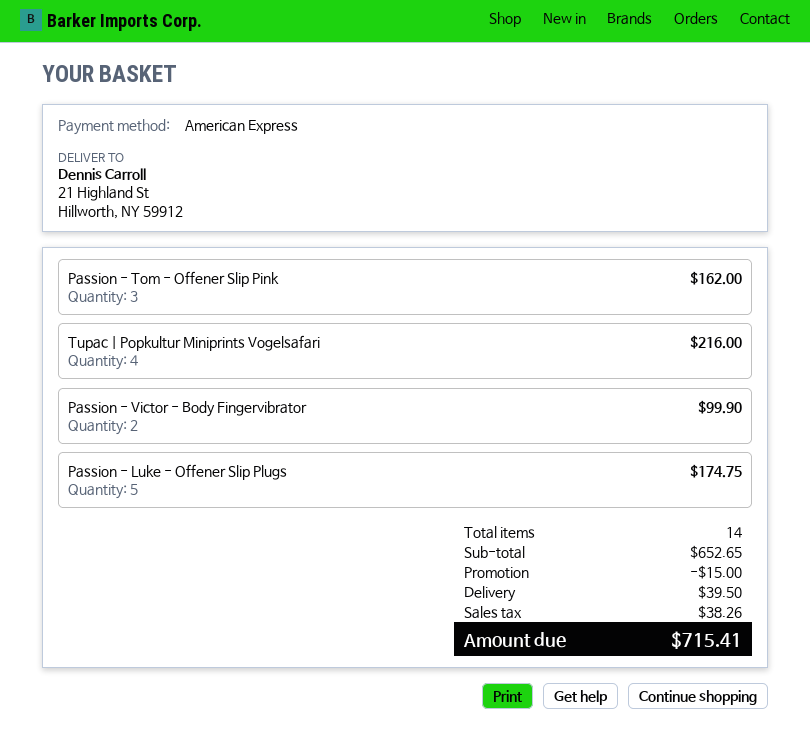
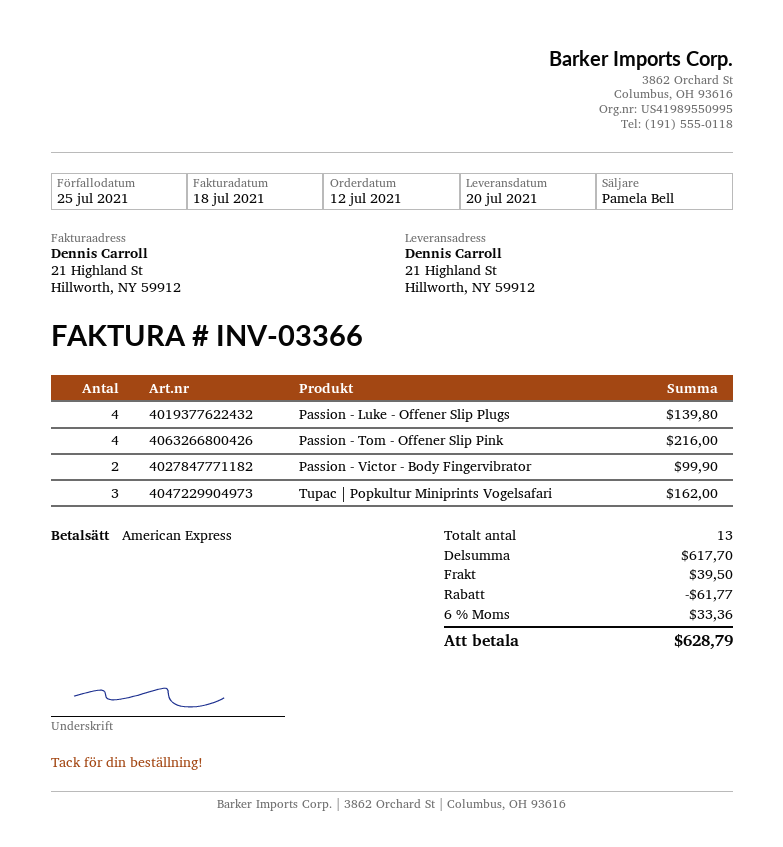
Passion - Tom - Offener Slip Pink: 3 for 162.00 -> 4 for 216.00
Tupac | Popkultur Miniprints Vogelsafari: 4 for 216.00 -> 3 for 162.00
Passion - Luke - Offener Slip Plugs: 5 for 174.75 -> 4 for 139.80
total quantity: 14 -> 13
subtotal: 652.65 -> 617.70
discount: 15.00 -> 61.77
tax: 38.26 -> 33.36
total: 715.41 -> 628.79

